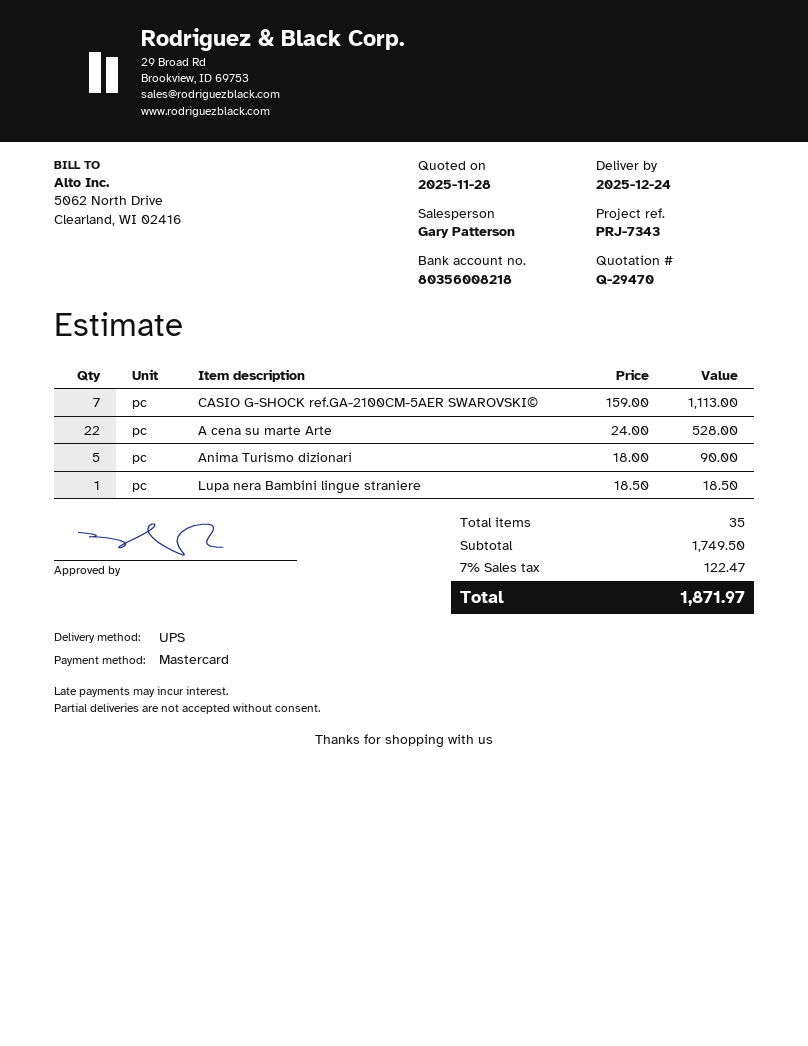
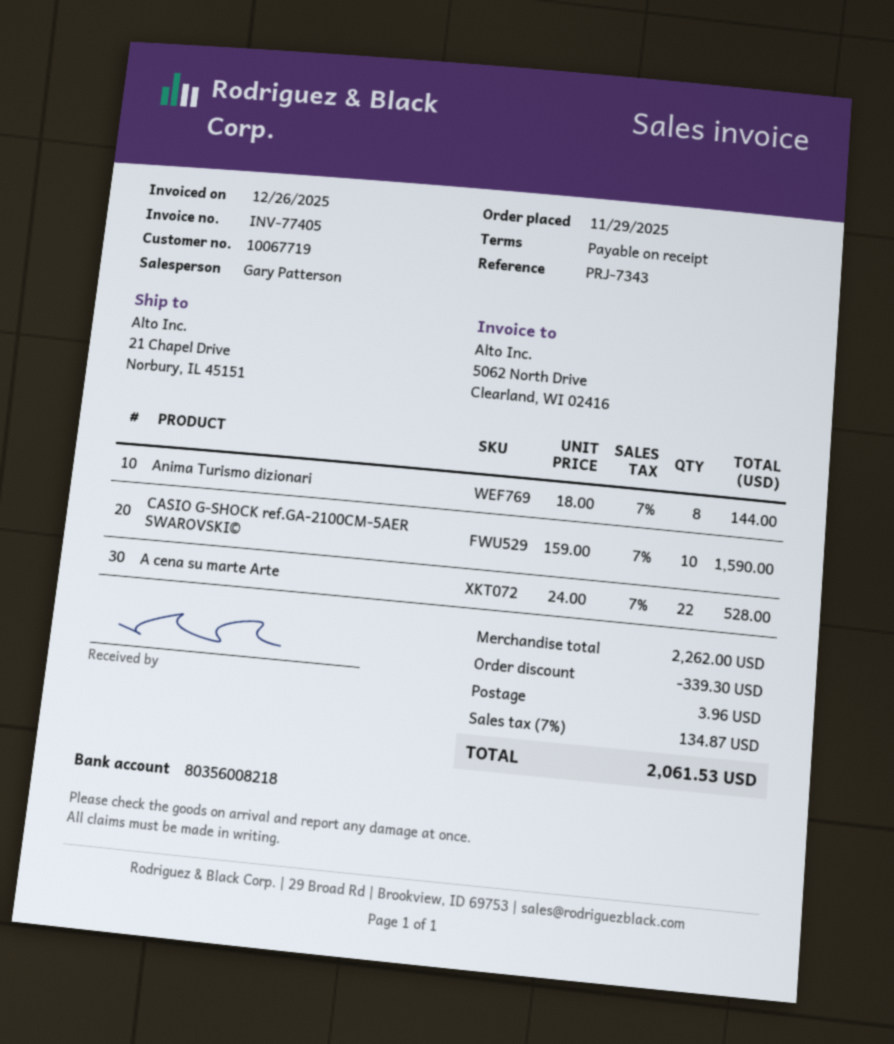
CASIO G-SHOCK ref.GA-2100CM-5AER SWAROVSKI©: 7 x 159.00 = 1113.00 -> 10 x 159.00 = 1590.00
Anima Turismo dizionari: 5 x 18.00 = 90.00 -> 8 x 18.00 = 144.00
Lupa nera Bambini lingue straniere: 1 x 18.50 = 18.50 -> none
subtotal: 1749.50 -> 2262.00
discount: none -> 339.30
shipping: none -> 3.96
tax: 7% = 122.47 -> 7% = 134.87
total: 1871.97 -> 2061.53

